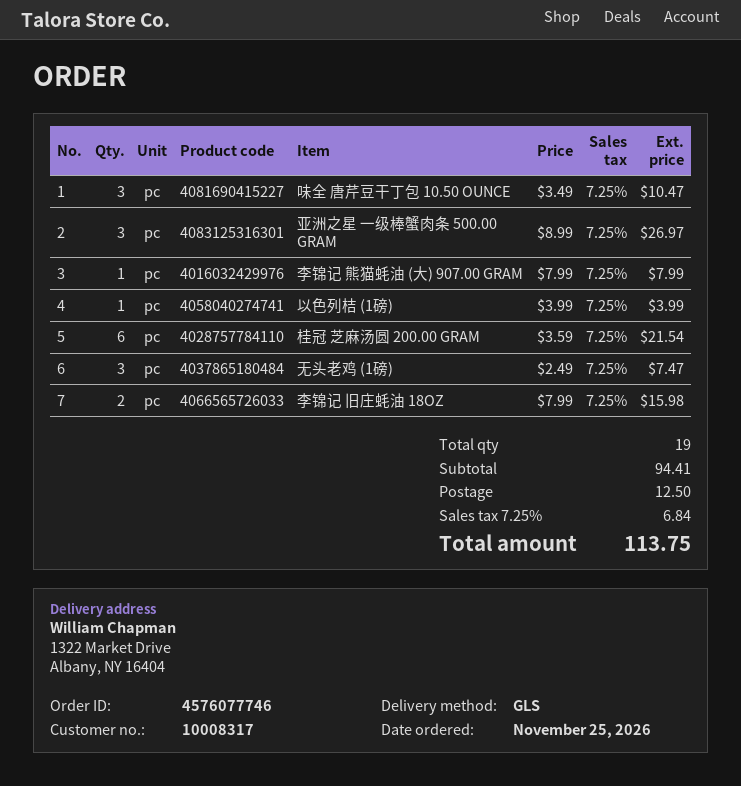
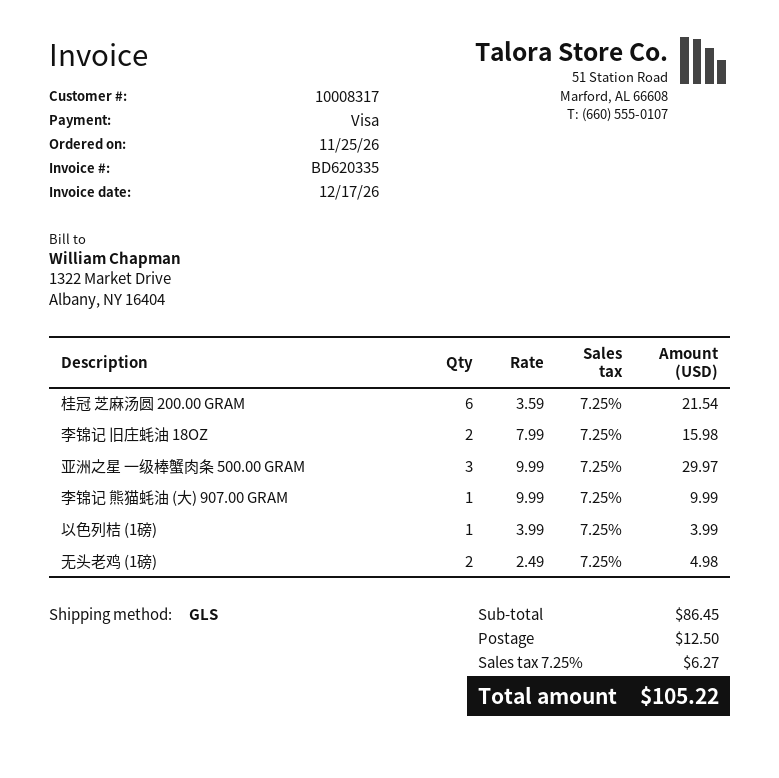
味全 唐芹豆干丁包 10.50 OUNCE: 3 x 3.49 = 10.47 -> none
亚洲之星 一级棒蟹肉条 500.00 GRAM: 3 x 8.99 = 26.97 -> 3 x 9.99 = 29.97
李锦记 熊猫蚝油 (大) 907.00 GRAM: 1 x 7.99 = 7.99 -> 1 x 9.99 = 9.99
无头老鸡 (1磅): 3 x 2.49 = 7.47 -> 2 x 2.49 = 4.98
subtotal: 94.41 -> 86.45
tax: 7.25% = 6.84 -> 7.25% = 6.27
total: 113.75 -> 105.22

